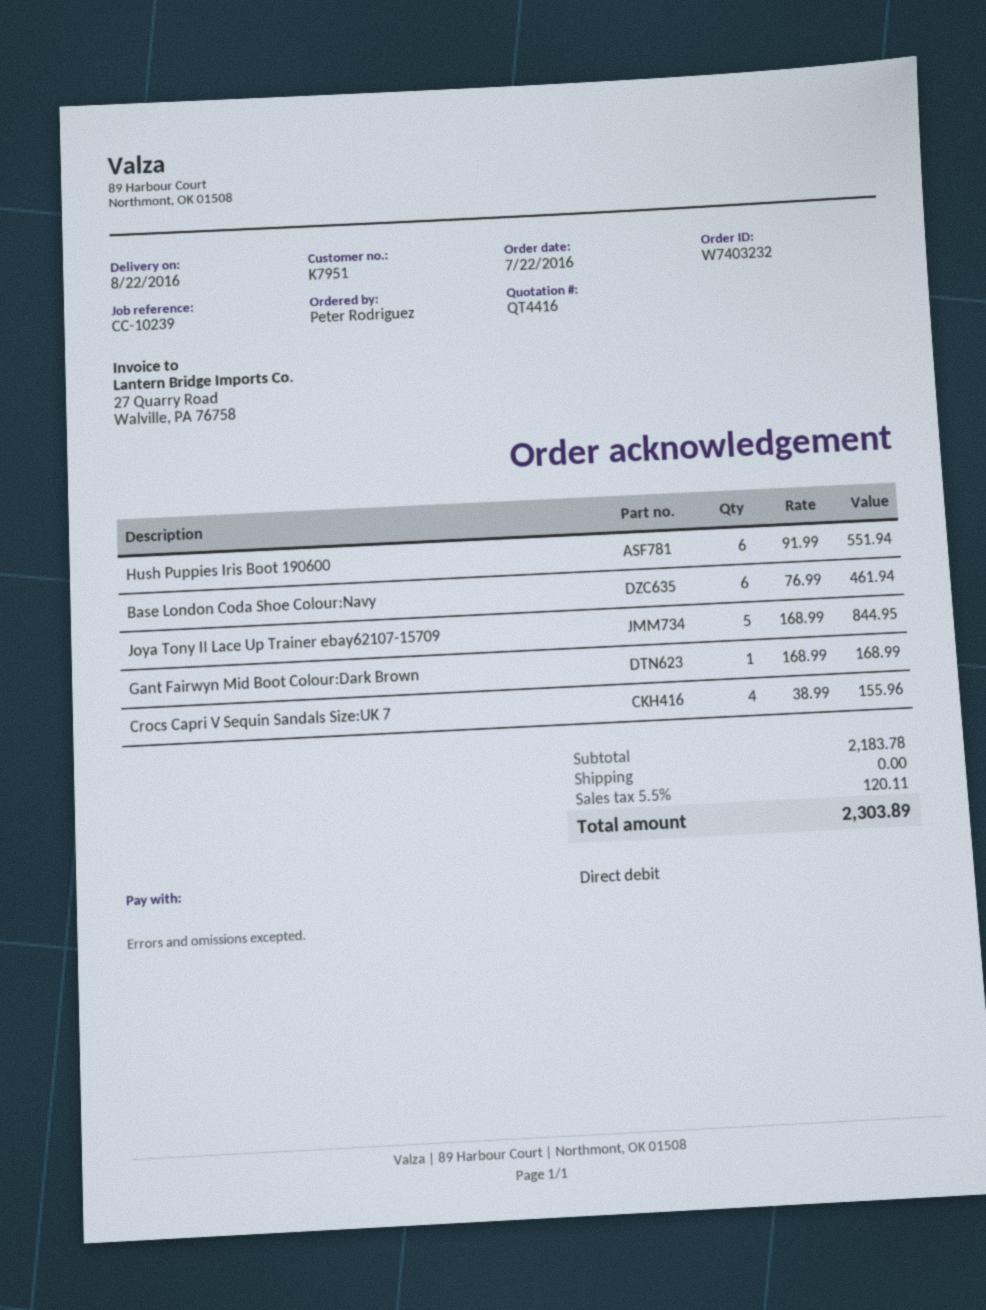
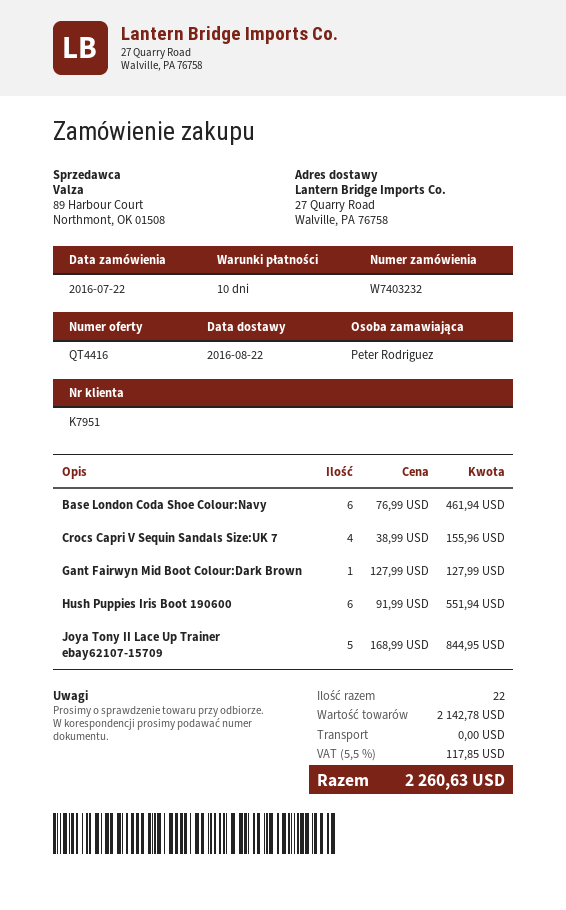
Gant Fairwyn Mid Boot Colour:Dark Brown: 1 x 168.99 = 168.99 -> 1 x 127.99 = 127.99
subtotal: 2183.78 -> 2142.78
tax: 5.5% = 120.11 -> 5.5% = 117.85
total: 2303.89 -> 2260.63

